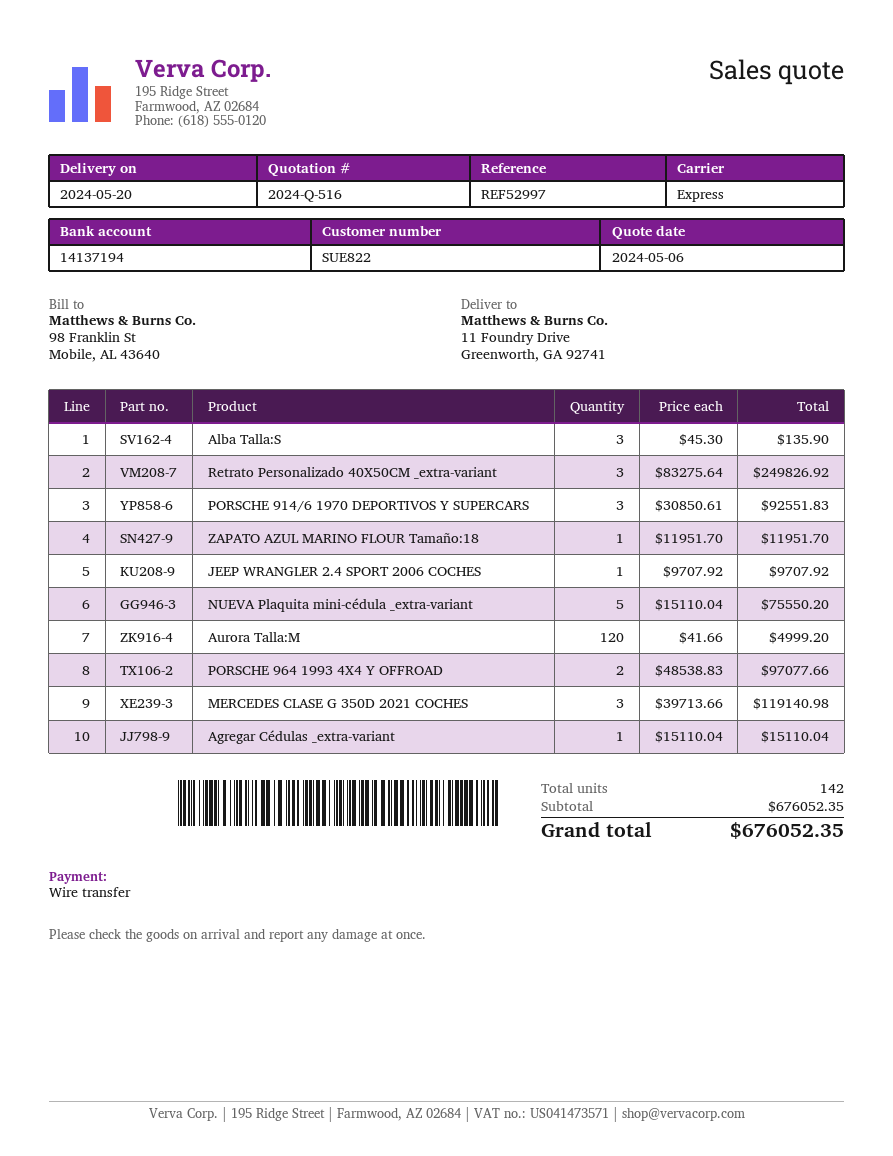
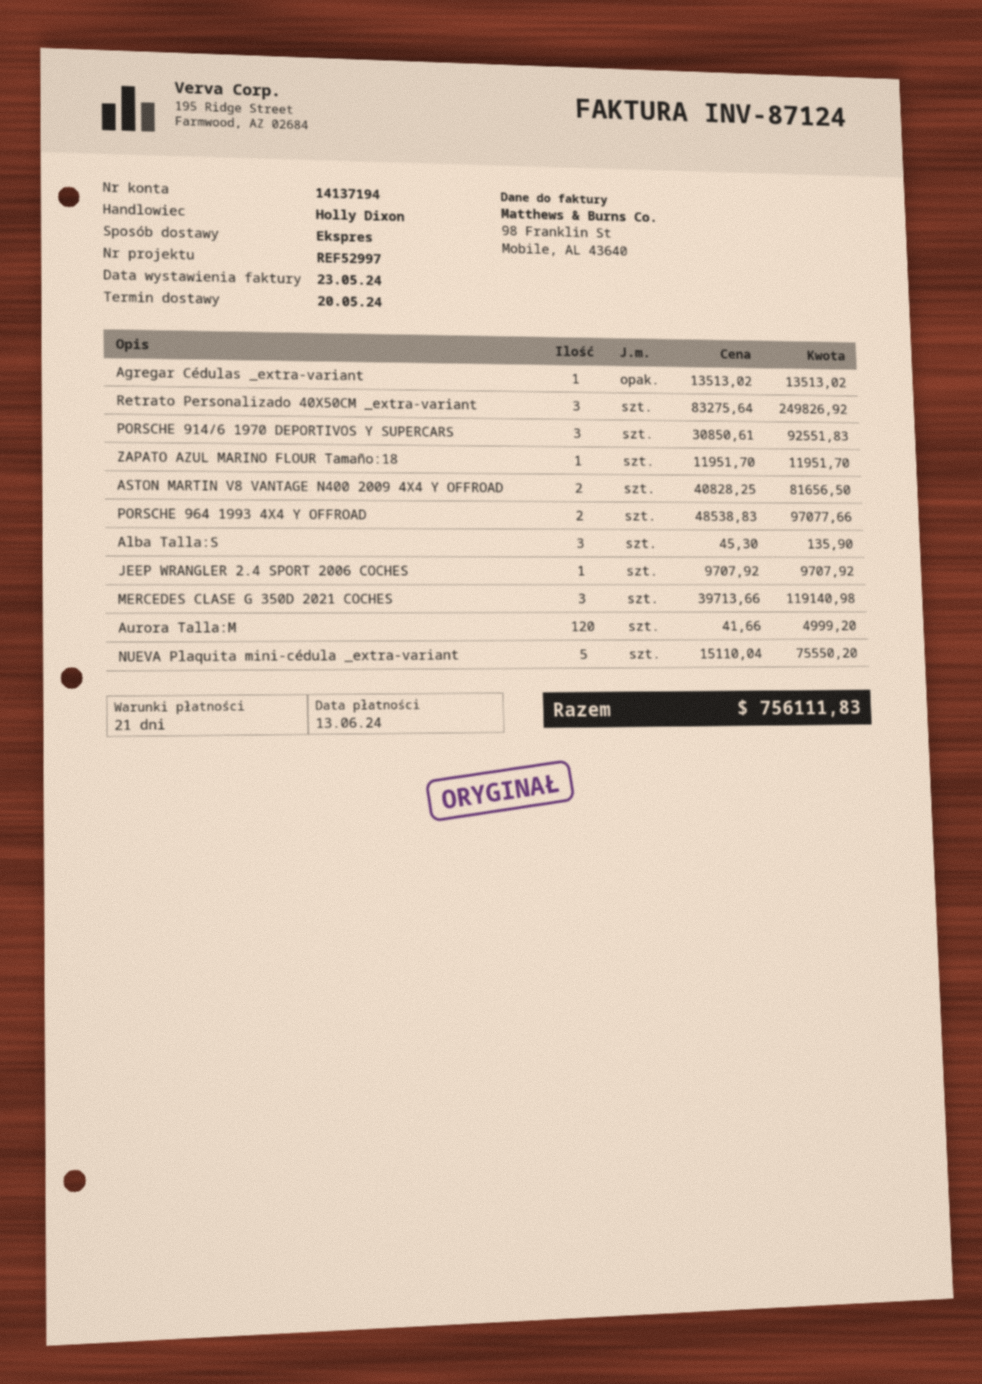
Agregar Cédulas _extra-variant: 1 x 15110.04 = 15110.04 -> 1 x 13513.02 = 13513.02
ASTON MARTIN V8 VANTAGE N400 2009 4X4 Y OFFROAD: none -> 2 x 40828.25 = 81656.50
total: 676052.35 -> 756111.83

